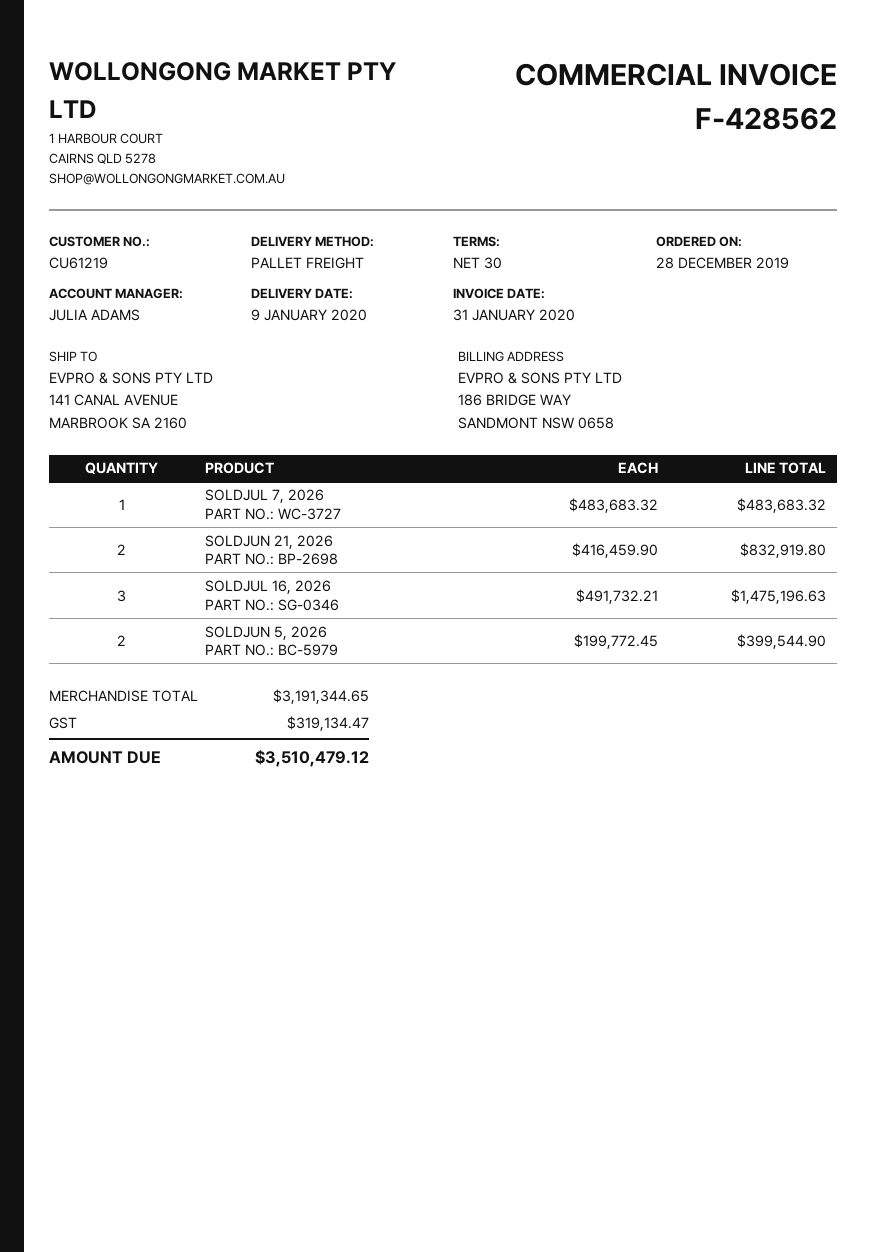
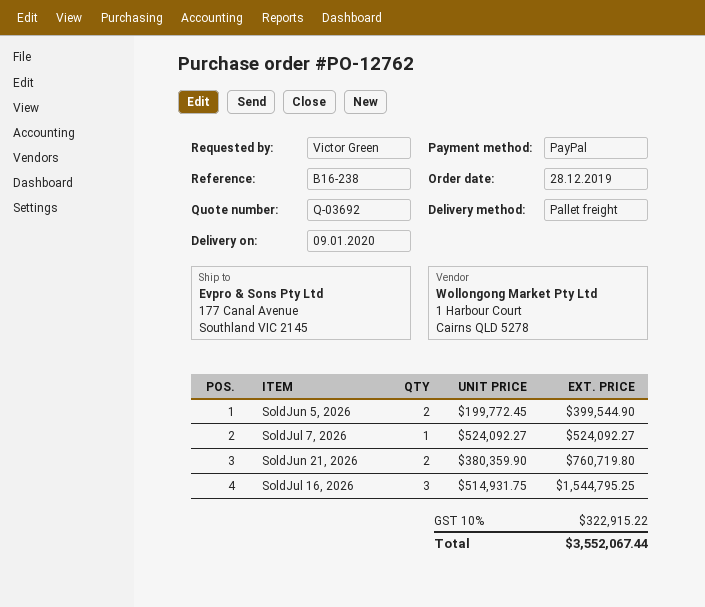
ship to: 141 CANAL AVENUE, MARBROOK SA 2160 -> 177 Canal Avenue, Southland VIC 2145
SOLDJUL 7, 2026: 1 x 483683.32 = 483683.32 -> 1 x 524092.27 = 524092.27
SOLDJUN 21, 2026: 2 x 416459.90 = 832919.80 -> 2 x 380359.90 = 760719.80
SOLDJUL 16, 2026: 3 x 491732.21 = 1475196.63 -> 3 x 514931.75 = 1544795.25
tax: 319134.47 -> 322915.22
total: 3510479.12 -> 3552067.44

